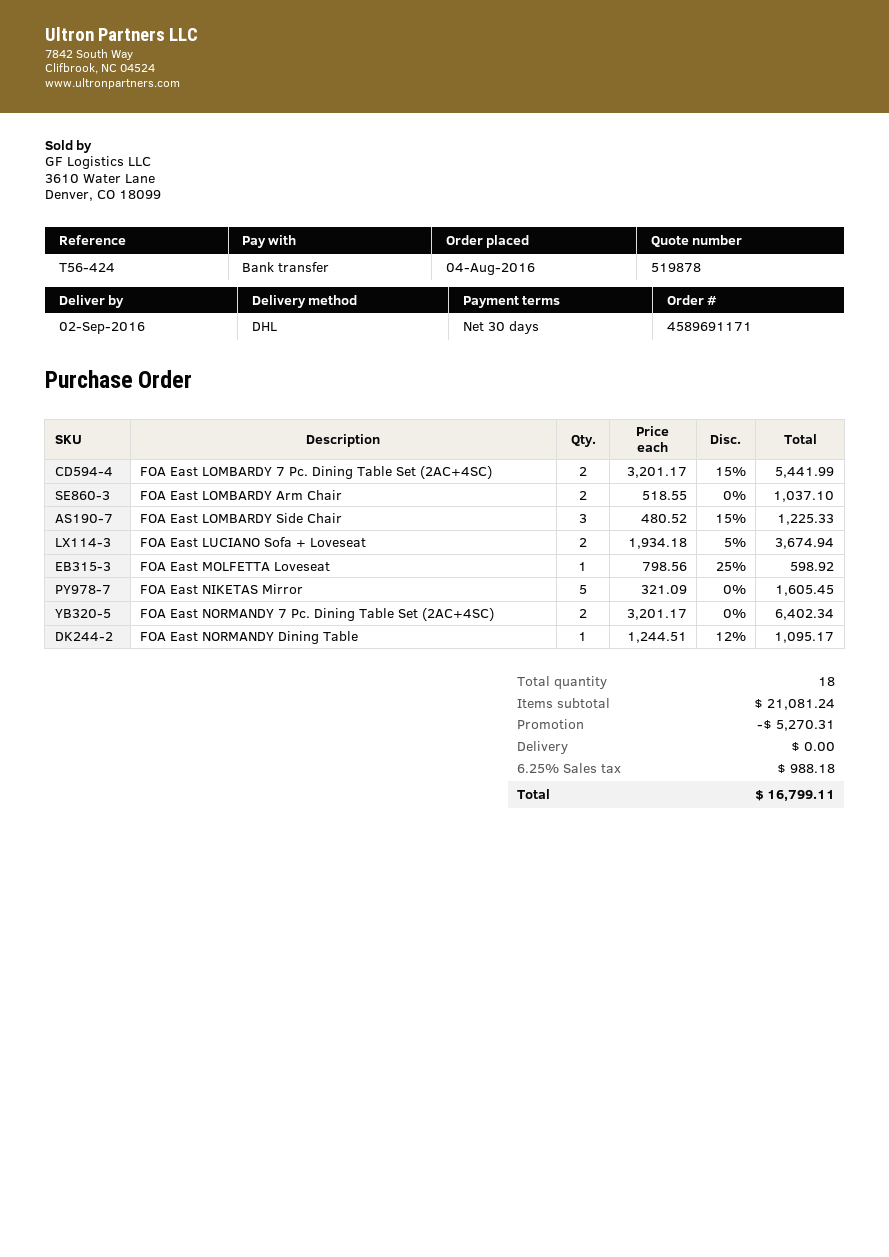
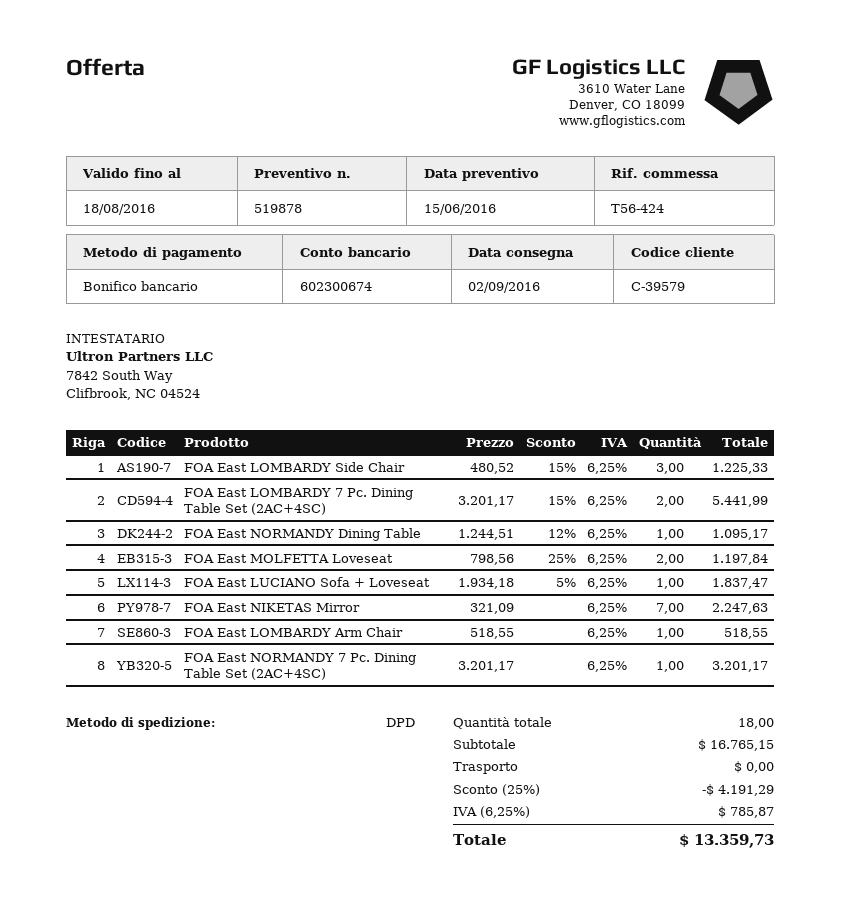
shipping method: DHL -> DPD
FOA East LOMBARDY Arm Chair: 2 x 518.55 = 1037.10 -> 1 x 518.55 = 518.55
FOA East LUCIANO Sofa + Loveseat: 2 x 1934.18 - 5% = 3674.94 -> 1 x 1934.18 - 5% = 1837.47
FOA East MOLFETTA Loveseat: 1 x 798.56 - 25% = 598.92 -> 2 x 798.56 - 25% = 1197.84
FOA East NIKETAS Mirror: 5 x 321.09 = 1605.45 -> 7 x 321.09 = 2247.63
FOA East NORMANDY 7 Pc. Dining Table Set (2AC+4SC): 2 x 3201.17 = 6402.34 -> 1 x 3201.17 = 3201.17
subtotal: 21081.24 -> 16765.15
discount: 5270.31 -> 4191.29
tax: 6.25% = 988.18 -> 6.25% = 785.87
total: 16799.11 -> 13359.73

